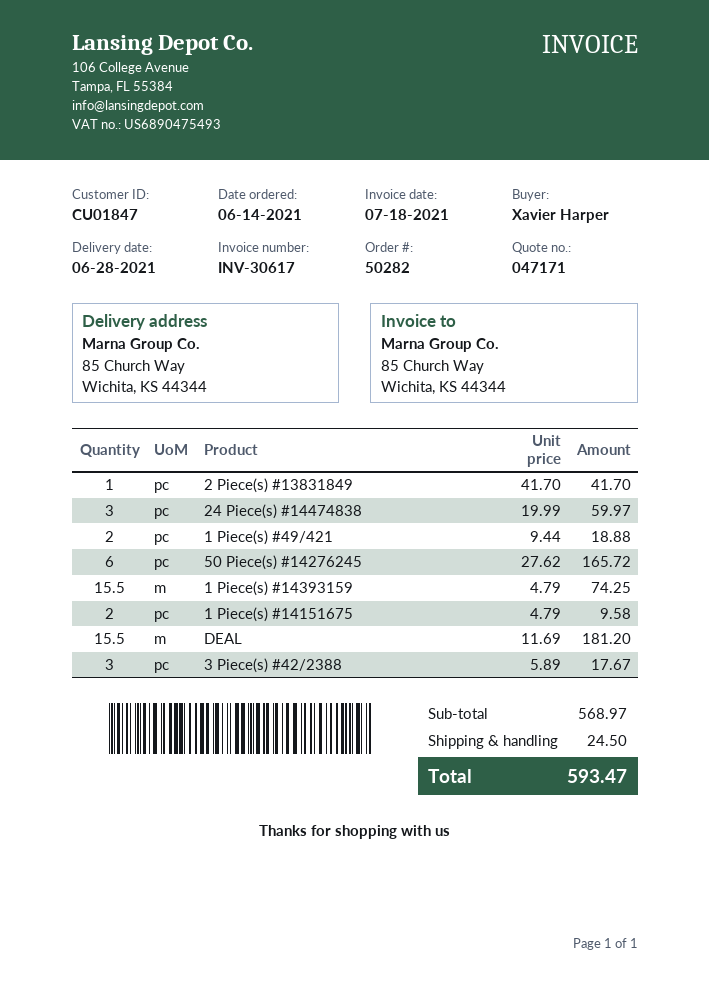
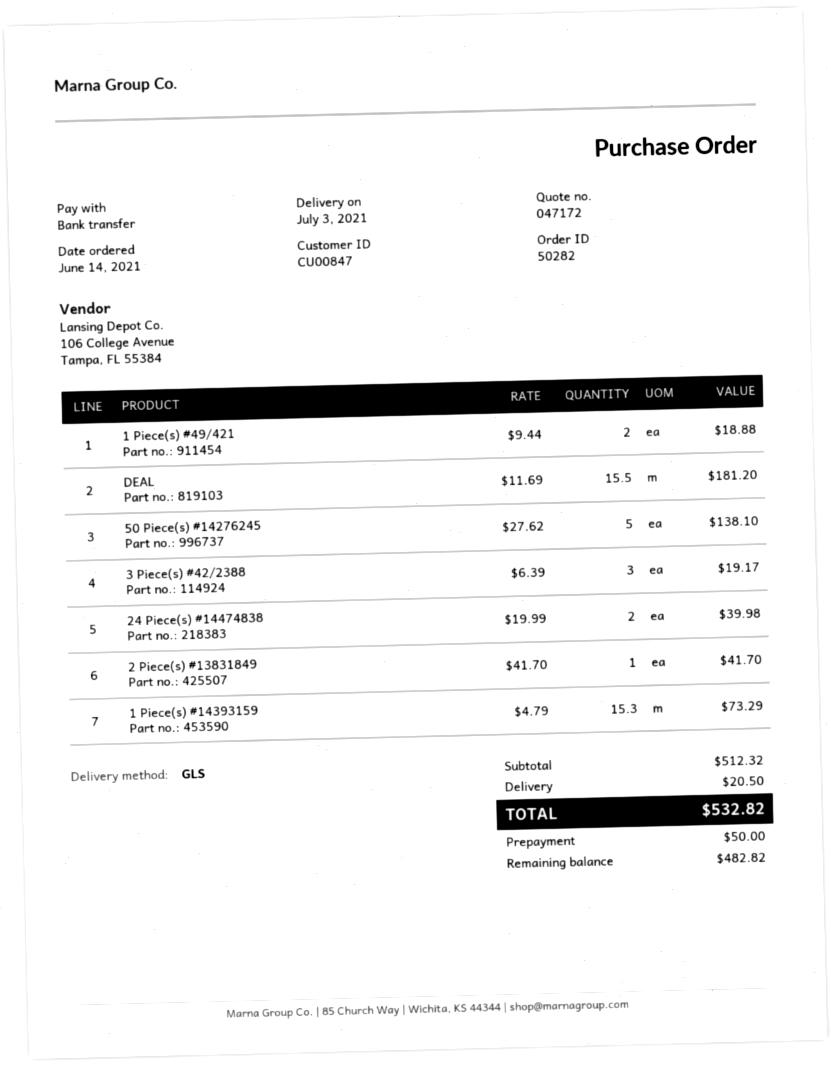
quote number: 047171 -> 047172
delivery date: 2021-06-28 -> 2021-07-03
customer number: CU01847 -> CU00847
24 Piece(s) #14474838: 3 x 19.99 = 59.97 -> 2 x 19.99 = 39.98
50 Piece(s) #14276245: 6 x 27.62 = 165.72 -> 5 x 27.62 = 138.10
1 Piece(s) #14393159: 15.5 x 4.79 = 74.25 -> 15.3 x 4.79 = 73.29
1 Piece(s) #14151675: 2 x 4.79 = 9.58 -> none
3 Piece(s) #42/2388: 3 x 5.89 = 17.67 -> 3 x 6.39 = 19.17
subtotal: 568.97 -> 512.32
shipping: 24.50 -> 20.50
total: 593.47 -> 532.82

